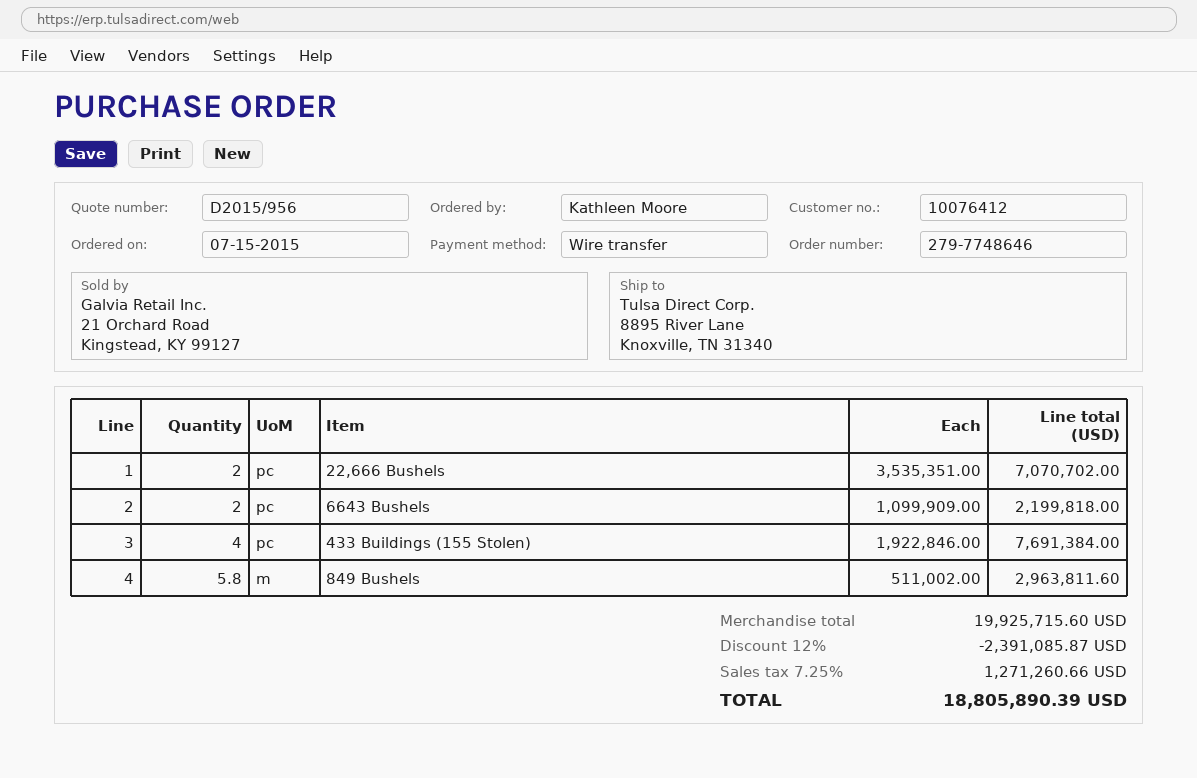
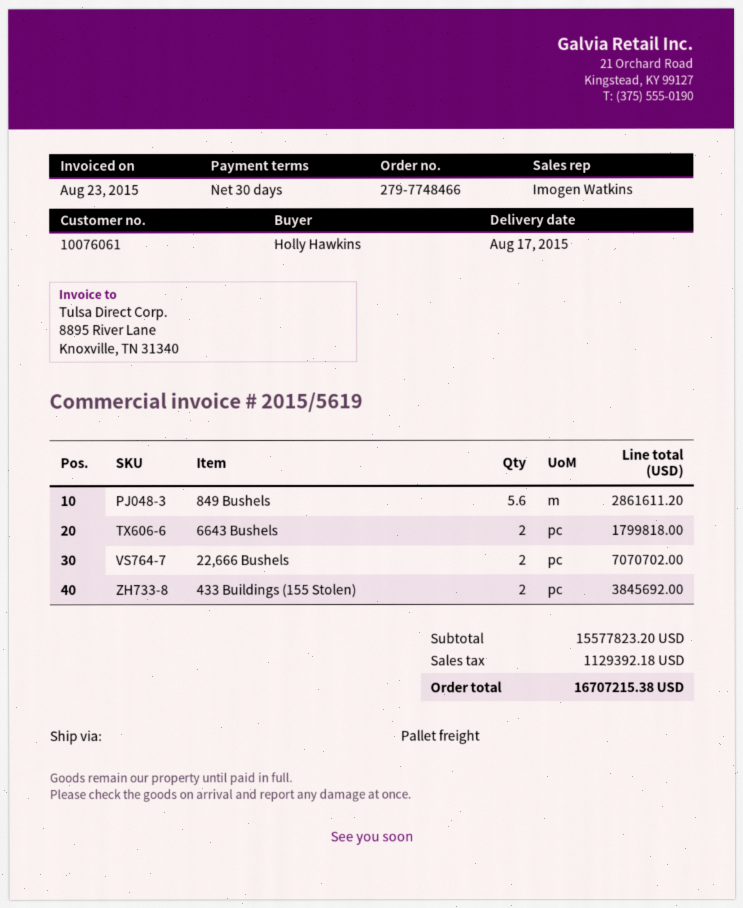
order number: 279-7748646 -> 279-7748466
customer number: 10076412 -> 10076061
ordered by: Kathleen Moore -> Holly Hawkins
6643 Bushels: 2 for 2199818.00 -> 2 for 1799818.00
433 Buildings (155 Stolen): 4 for 7691384.00 -> 2 for 3845692.00
849 Bushels: 5.8 for 2963811.60 -> 5.6 for 2861611.20
subtotal: 19925715.60 -> 15577823.20
discount: 12% = 2391085.87 -> none
tax: 1271260.66 -> 1129392.18
total: 18805890.39 -> 16707215.38

